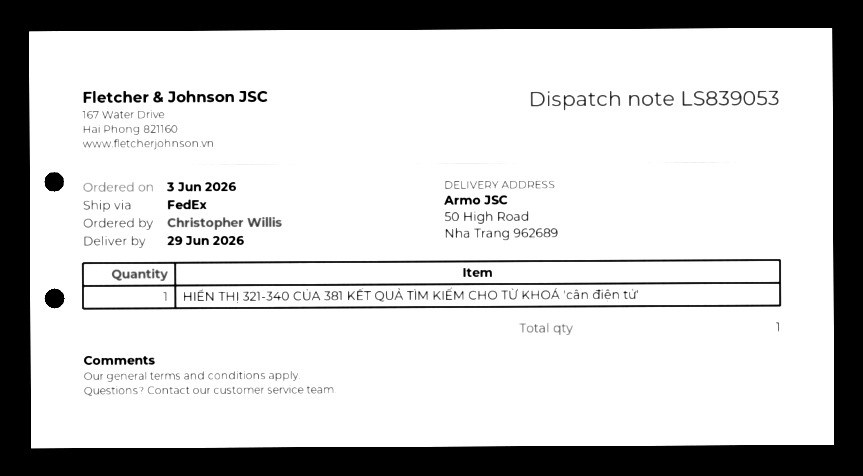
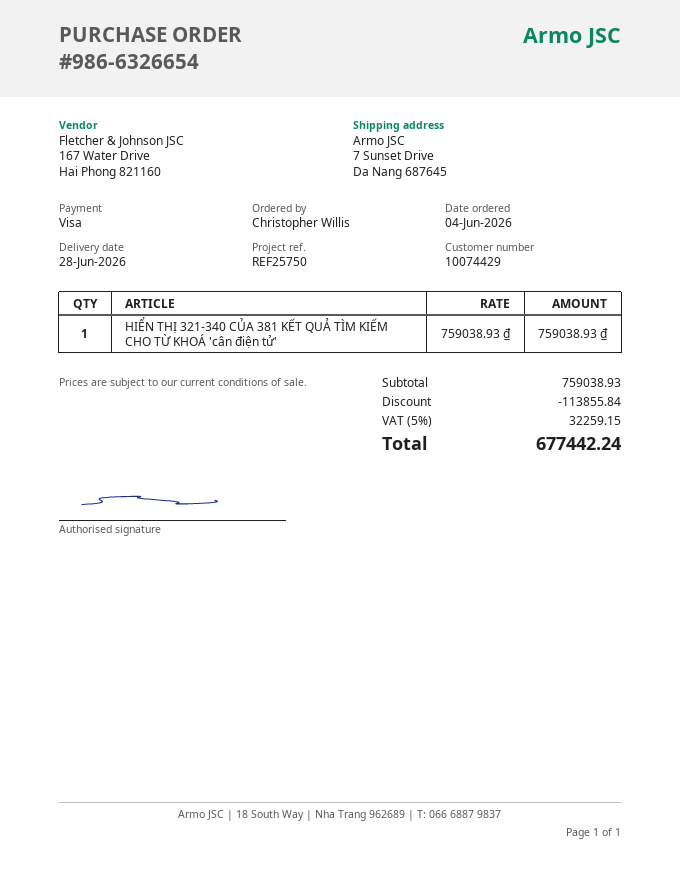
order date: 2026-06-03 -> 2026-06-04
delivery date: 2026-06-29 -> 2026-06-28
ship to: 50 High Road, Nha Trang 962689 -> 7 Sunset Drive, Da Nang 687645

